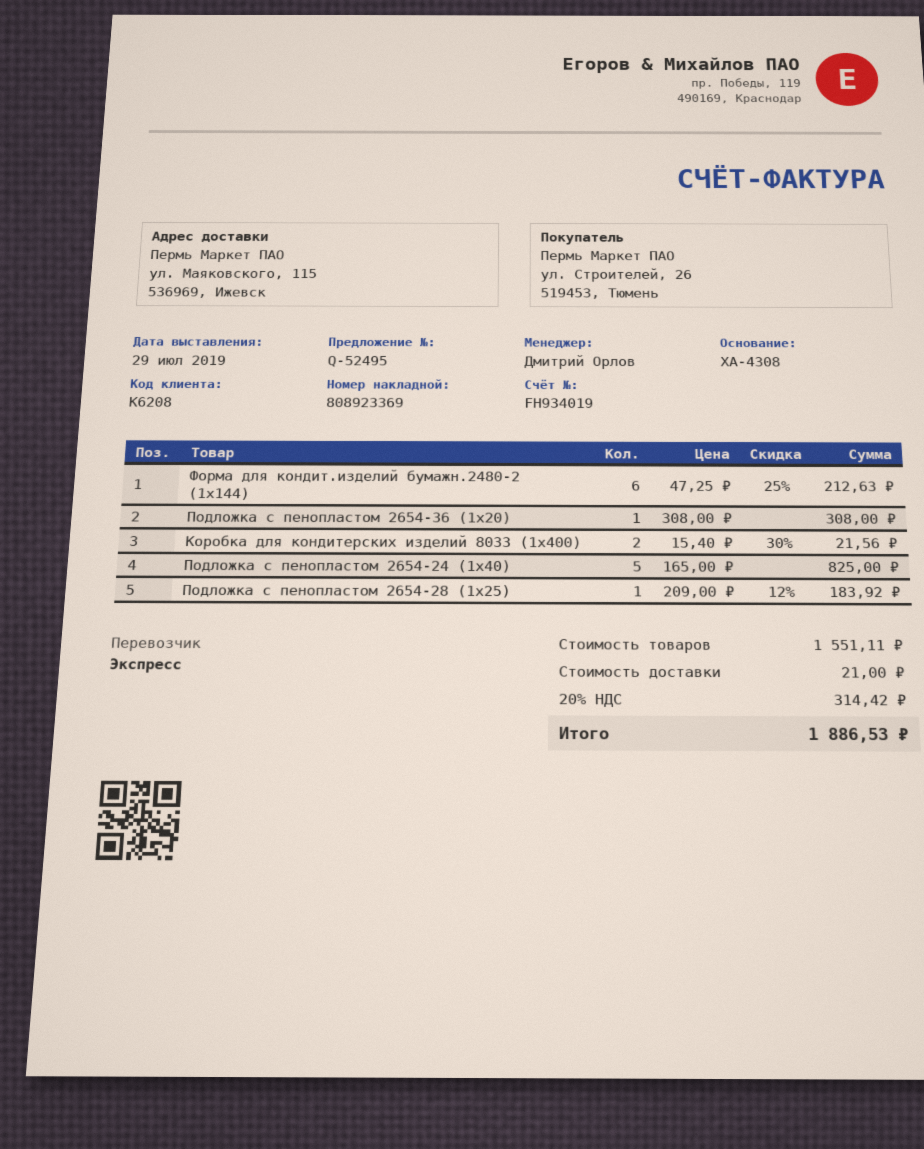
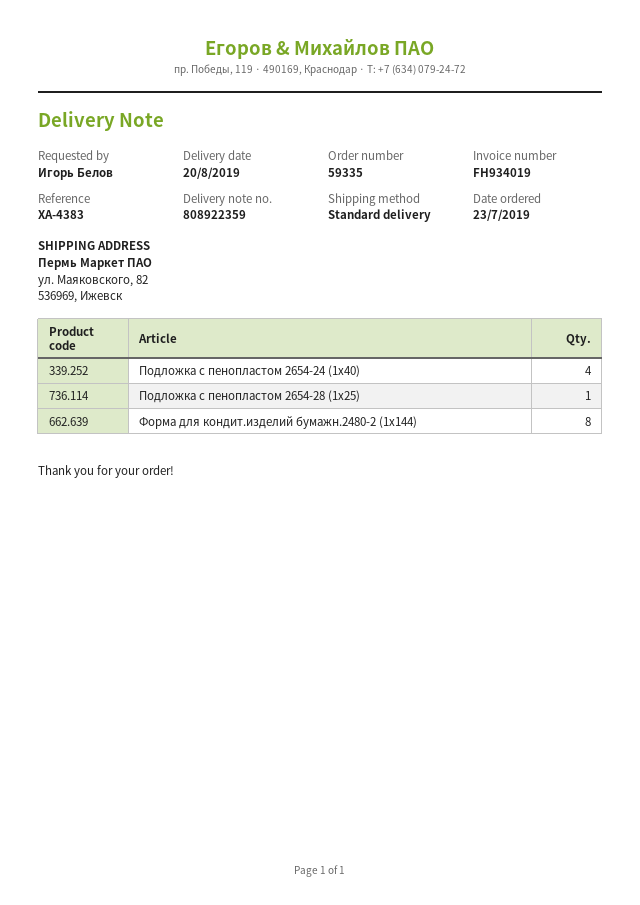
delivery note number: 808923369 -> 808922359
reference: XA-4308 -> XA-4383
shipping method: express -> standard
ship to: ул. Маяковского, 115, 536969, Ижевск -> ул. Маяковского, 82, 536969, Ижевск
Форма для кондит.изделий бумажн.2480-2 (1х144): 6 -> 8
Подложка с пенопластом 2654-36 (1х20): 1 -> none
Коробка для кондитерских изделий 8033 (1х400): 2 -> none
Подложка с пенопластом 2654-24 (1х40): 5 -> 4

